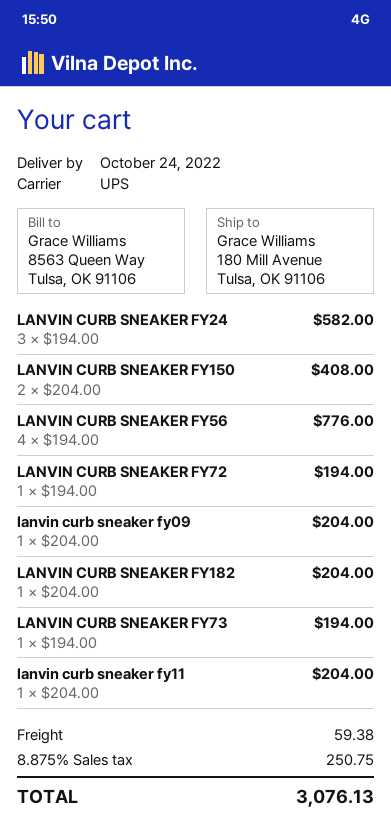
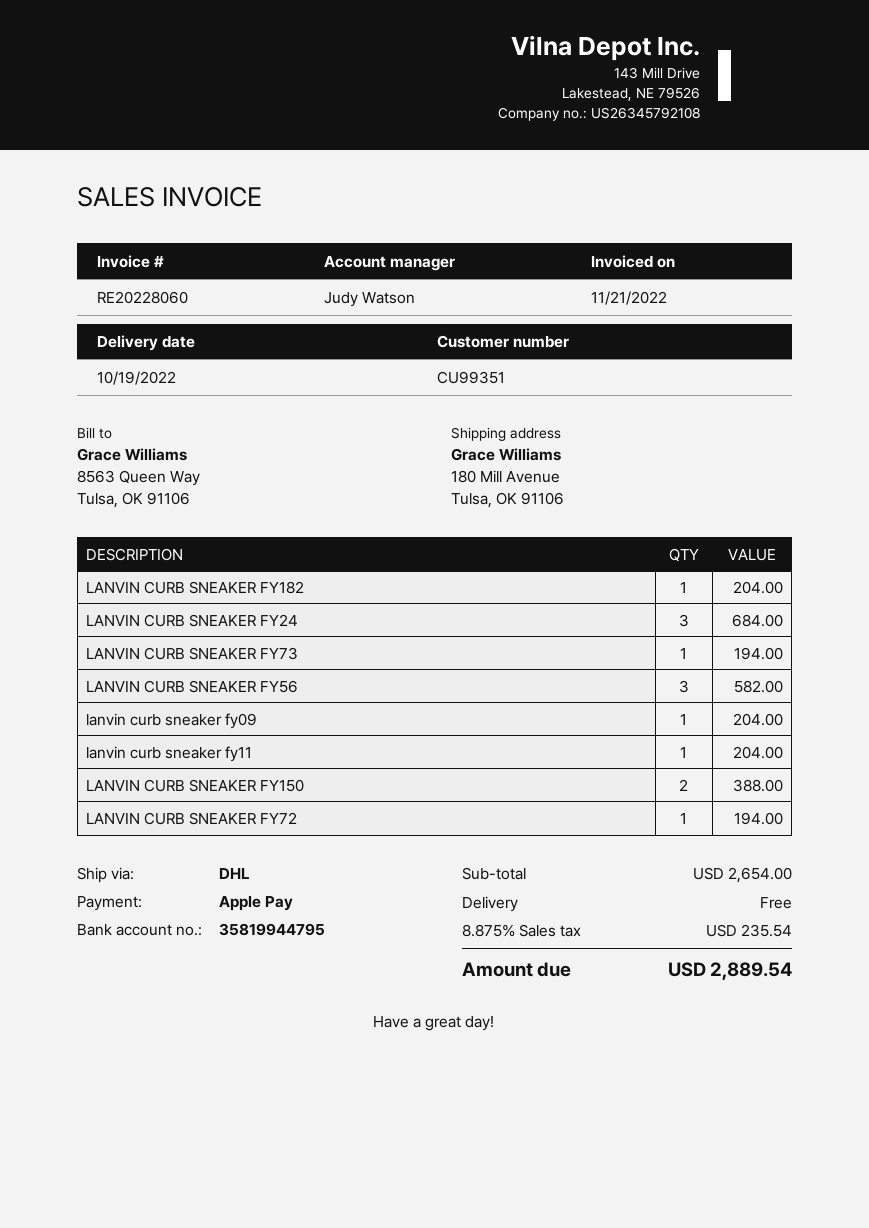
delivery date: 2022-10-24 -> 2022-10-19
shipping method: UPS -> DHL
LANVIN CURB SNEAKER FY24: 3 for 582.00 -> 3 for 684.00
LANVIN CURB SNEAKER FY150: 2 for 408.00 -> 2 for 388.00
LANVIN CURB SNEAKER FY56: 4 for 776.00 -> 3 for 582.00
shipping: 59.38 -> 0.00
tax: 8.875% = 250.75 -> 8.875% = 235.54
total: 3076.13 -> 2889.54

